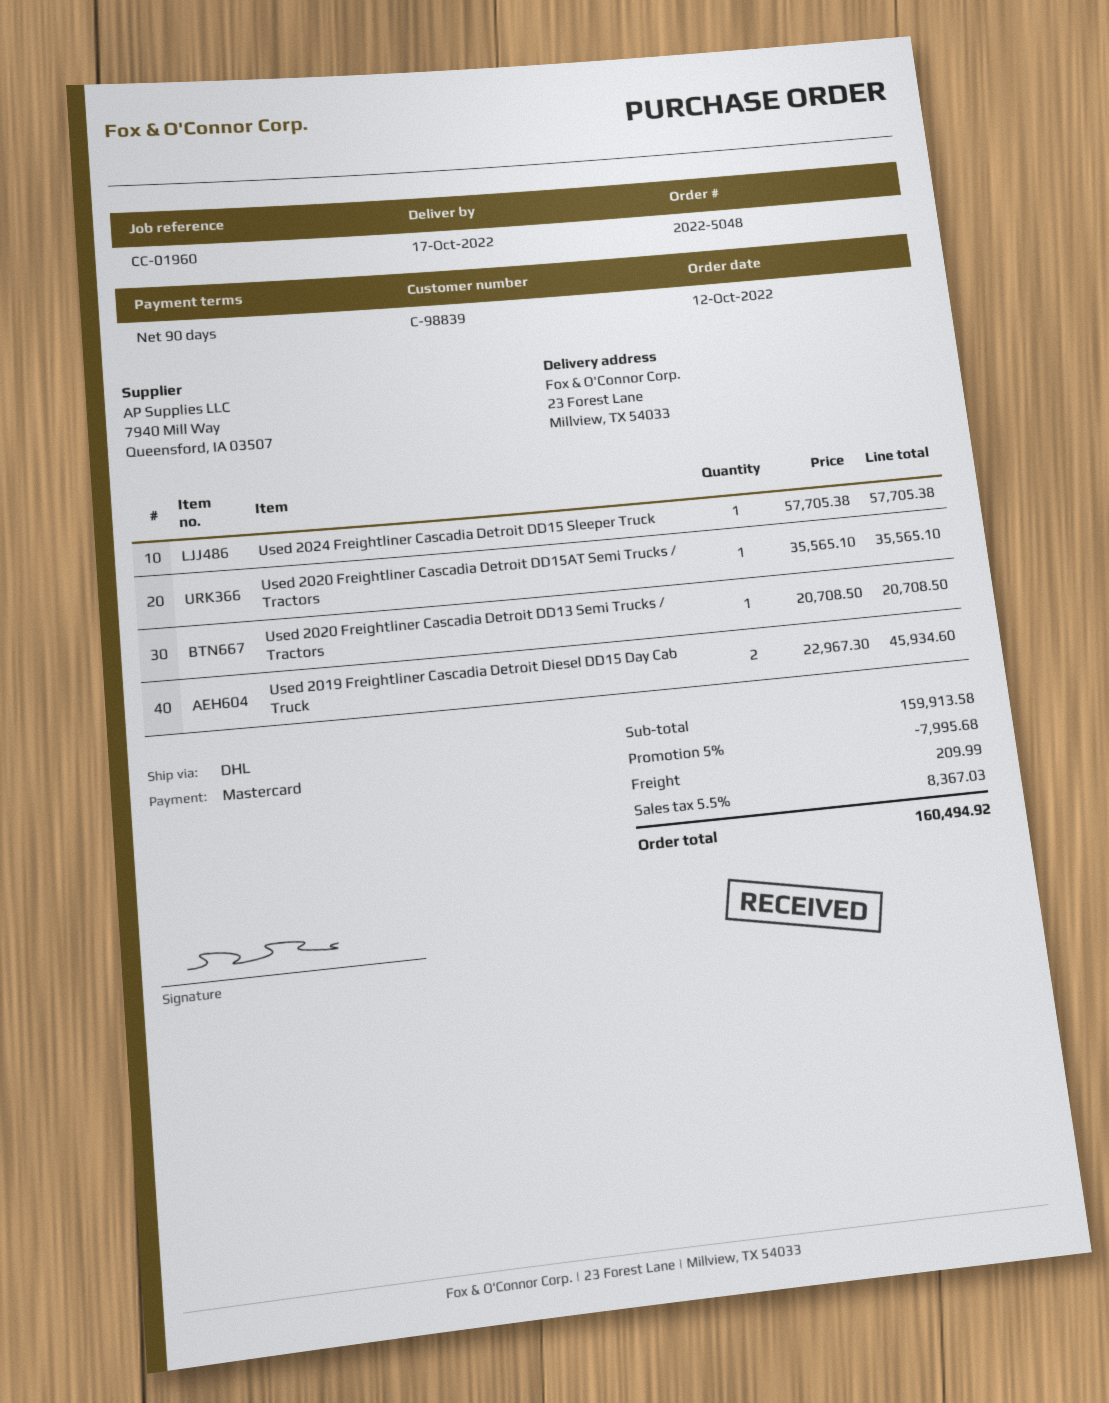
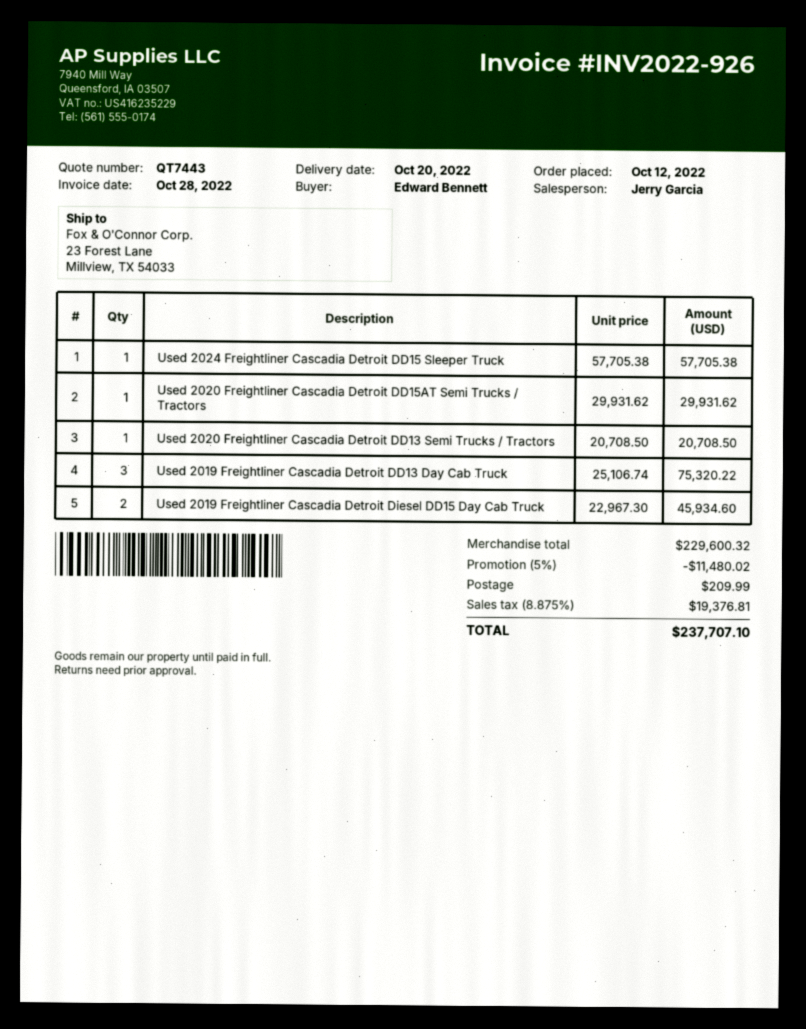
delivery date: 2022-10-17 -> 2022-10-20
Used 2020 Freightliner Cascadia Detroit DD15AT Semi Trucks / Tractors: 1 x 35565.10 = 35565.10 -> 1 x 29931.62 = 29931.62
Used 2019 Freightliner Cascadia Detroit DD13 Day Cab Truck: none -> 3 x 25106.74 = 75320.22
subtotal: 159913.58 -> 229600.32
discount: 5% = 7995.68 -> 5% = 11480.02
tax: 5.5% = 8367.03 -> 8.875% = 19376.81
total: 160494.92 -> 237707.10

